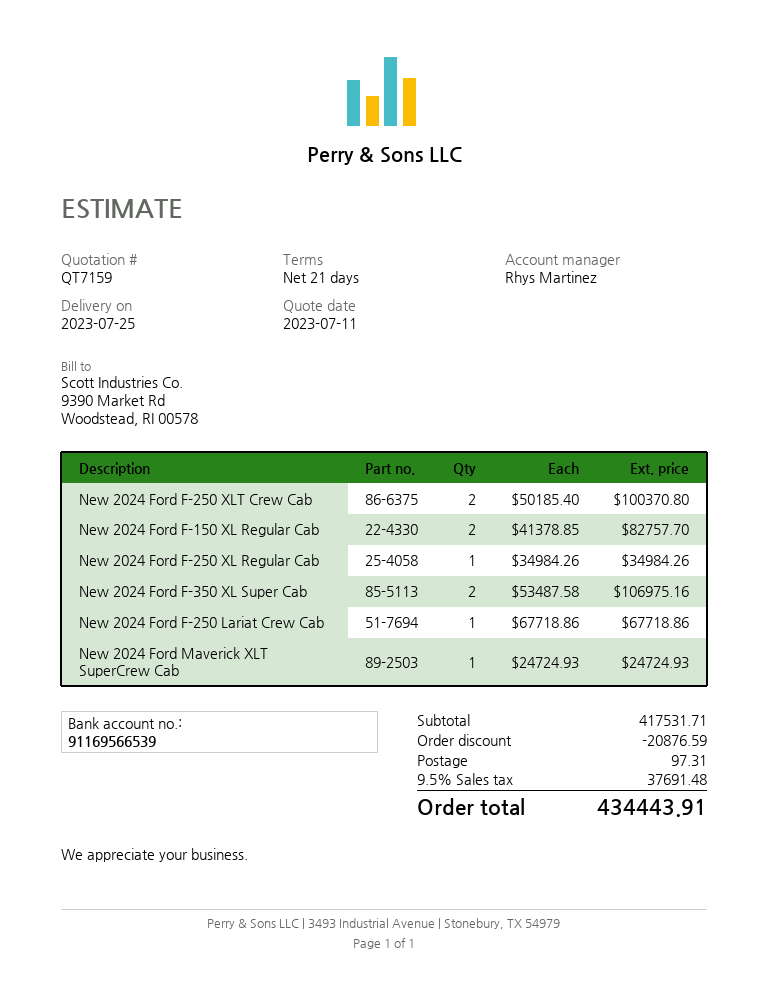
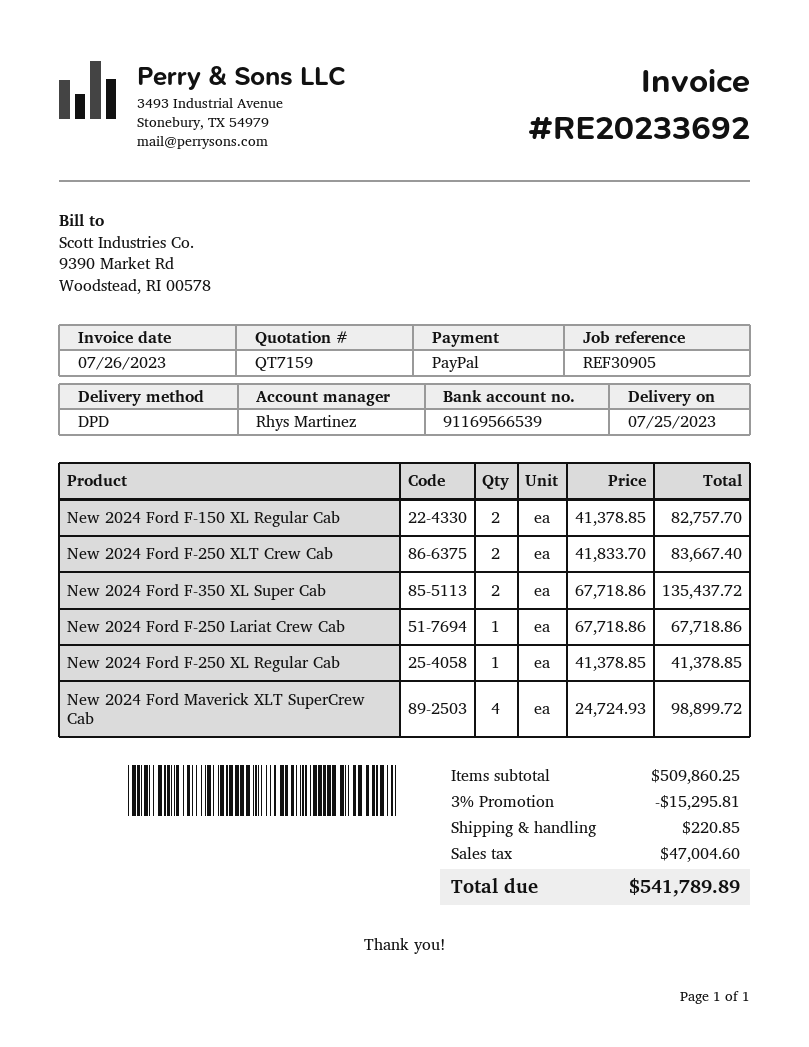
New 2024 Ford F-250 XLT Crew Cab: 2 x 50185.40 = 100370.80 -> 2 x 41833.70 = 83667.40
New 2024 Ford F-250 XL Regular Cab: 1 x 34984.26 = 34984.26 -> 1 x 41378.85 = 41378.85
New 2024 Ford F-350 XL Super Cab: 2 x 53487.58 = 106975.16 -> 2 x 67718.86 = 135437.72
New 2024 Ford Maverick XLT SuperCrew Cab: 1 x 24724.93 = 24724.93 -> 4 x 24724.93 = 98899.72
subtotal: 417531.71 -> 509860.25
discount: 20876.59 -> 15295.81
shipping: 97.31 -> 220.85
tax: 37691.48 -> 47004.60
total: 434443.91 -> 541789.89

